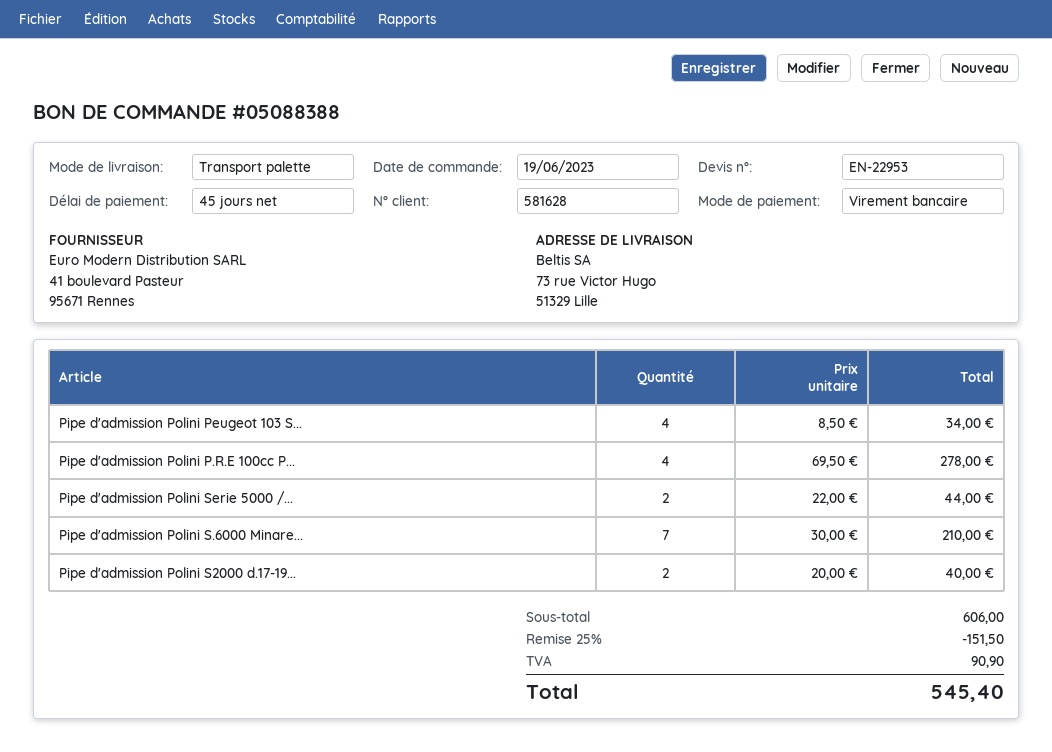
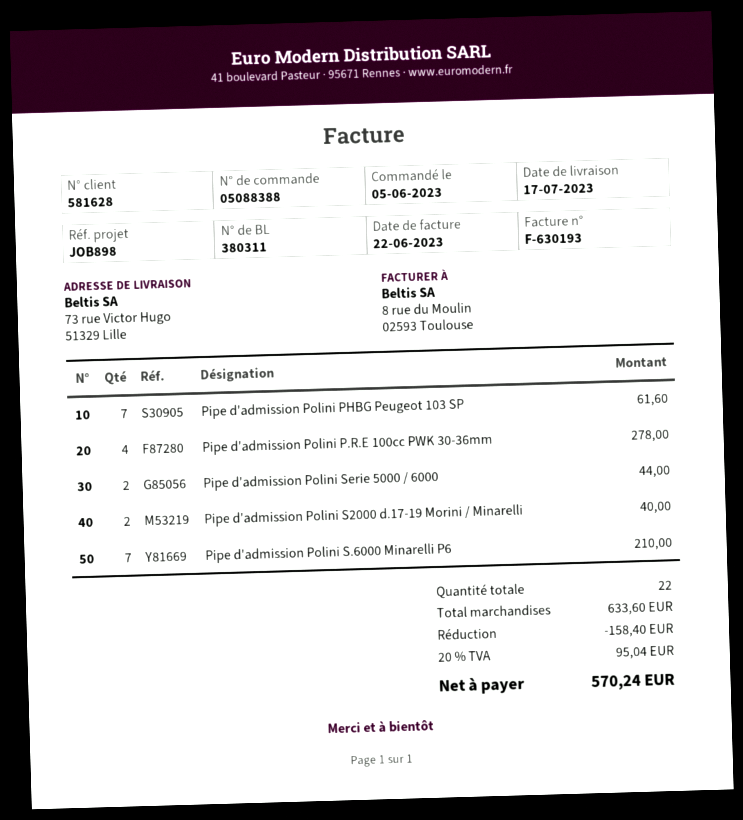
order date: 2023-06-19 -> 2023-06-05
Pipe d'admission Polini Peugeot 103 S...: 4 for 34.00 -> none
Pipe d'admission Polini PHBG Peugeot 103 SP: none -> 7 for 61.60
subtotal: 606.00 -> 633.60
discount: 151.50 -> 158.40
tax: 90.90 -> 95.04
total: 545.40 -> 570.24

